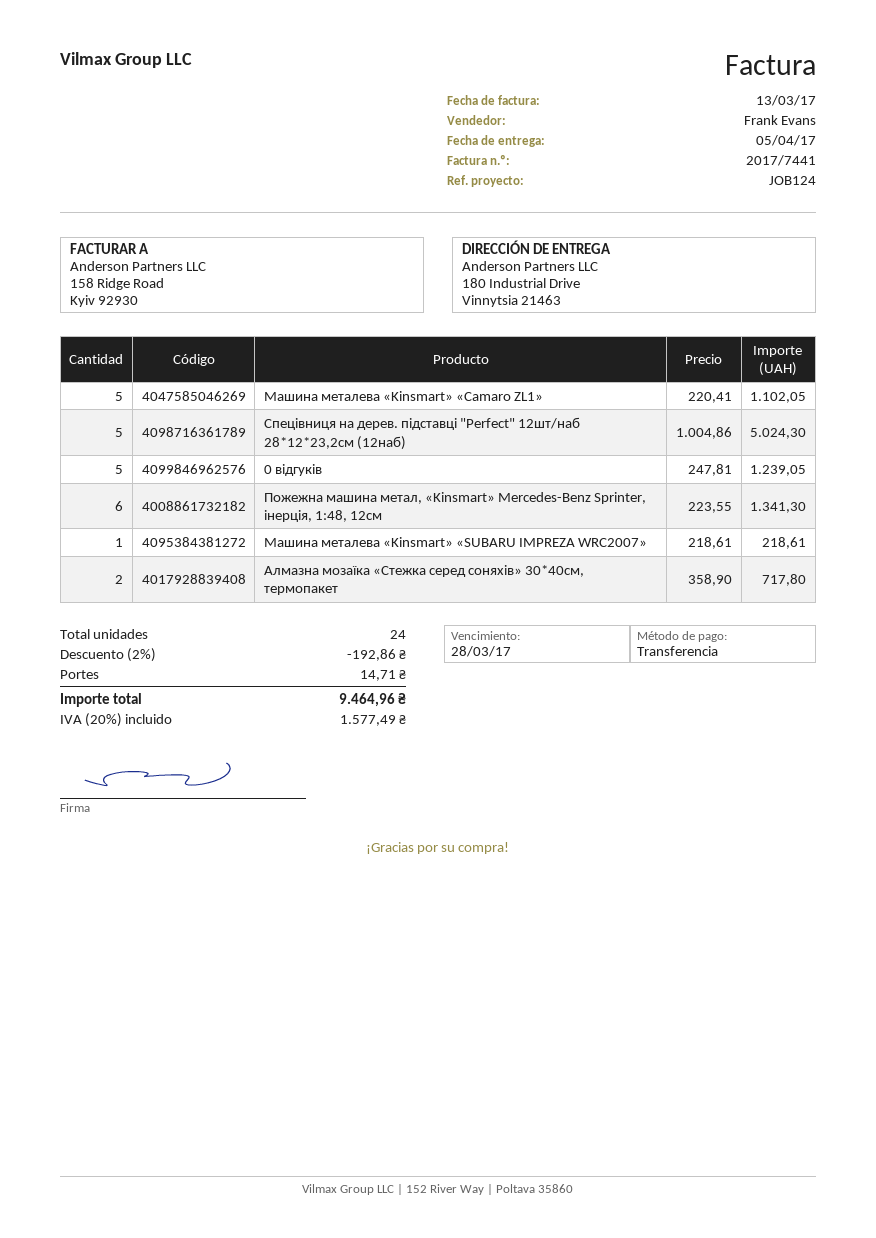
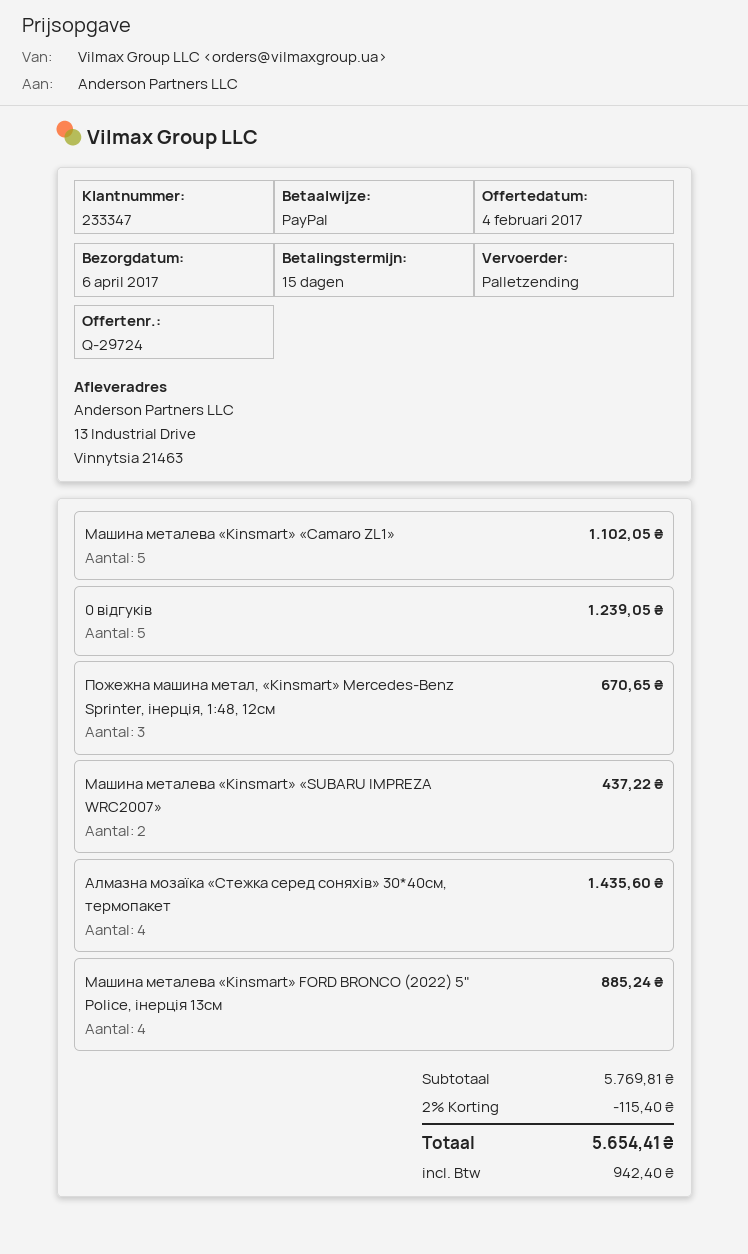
delivery date: 2017-04-05 -> 2017-04-06
payment method: bank transfer -> PayPal
ship to: 180 Industrial Drive, Vinnytsia 21463 -> 13 Industrial Drive, Vinnytsia 21463
Спецівниця на дерев. підставці "Perfect" 12шт/наб 28*12*23,2см (12наб): 5 for 5024.30 -> none
Пожежна машина метал, «Kinsmart» Mercedes-Benz Sprinter, інерція, 1:48, 12см: 6 for 1341.30 -> 3 for 670.65
Машина металева «Kinsmart» «SUBARU IMPREZA WRC2007»: 1 for 218.61 -> 2 for 437.22
Алмазна мозаїка «Стежка серед соняхів» 30*40см, термопакет: 2 for 717.80 -> 4 for 1435.60
Машина металева «Kinsmart» FORD BRONCO (2022) 5" Police, інерція 13см: none -> 4 for 885.24
discount: 2% = 192.86 -> 2% = 115.40
shipping: 14.71 -> none
tax: 1577.49 -> 942.40
total: 9464.96 -> 5654.41

